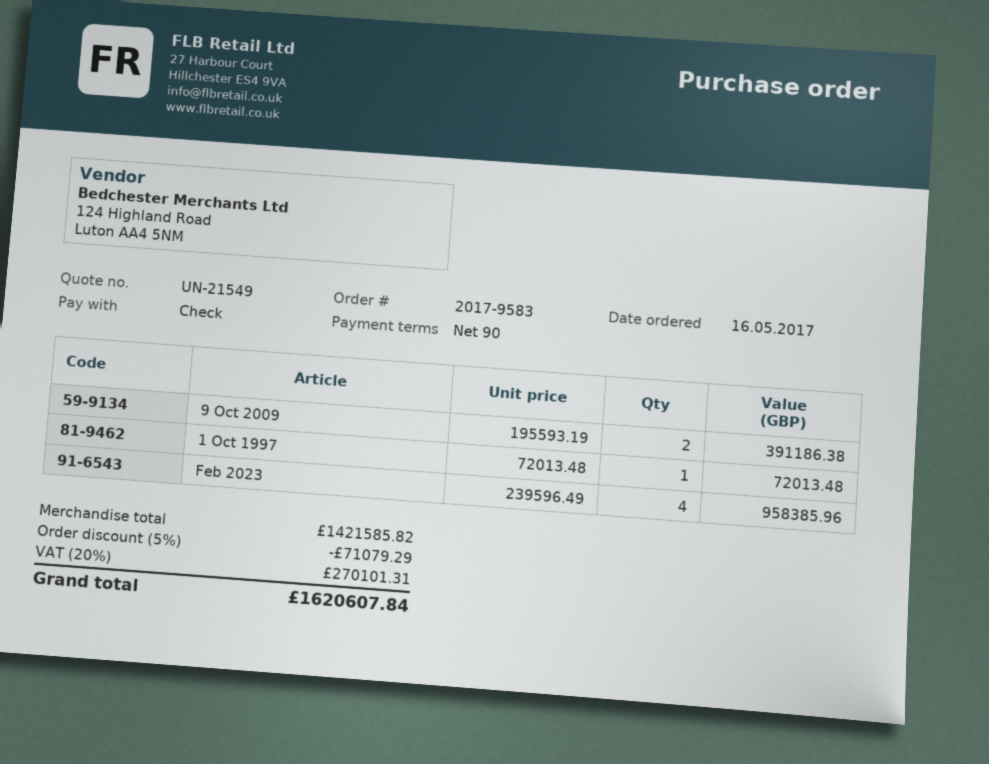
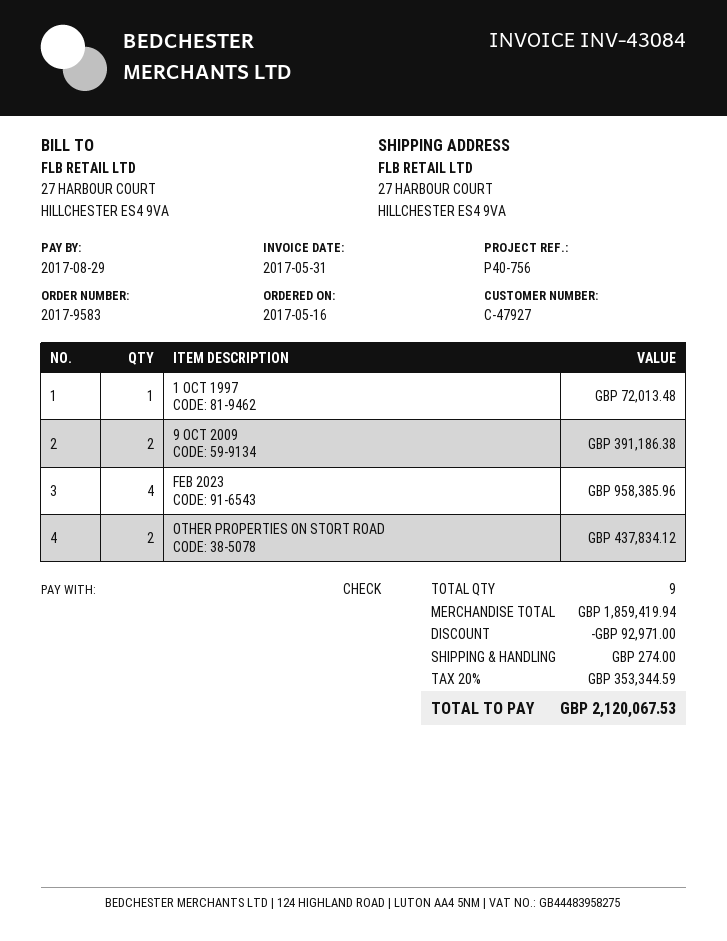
OTHER PROPERTIES ON STORT ROAD: none -> 2 for 437834.12
subtotal: 1421585.82 -> 1859419.94
discount: 71079.29 -> 92971.00
shipping: none -> 274.00
tax: 20% = 270101.31 -> 20% = 353344.59
total: 1620607.84 -> 2120067.53

